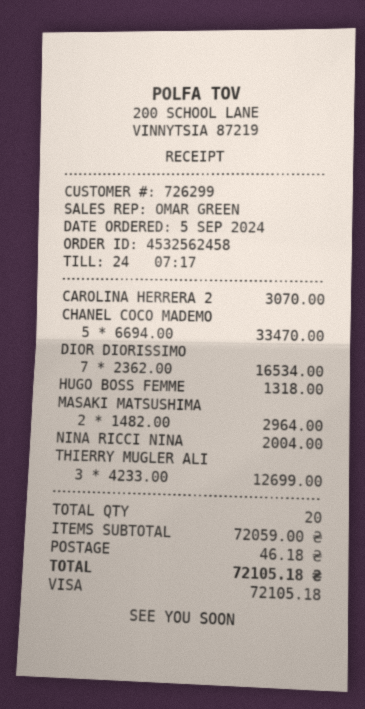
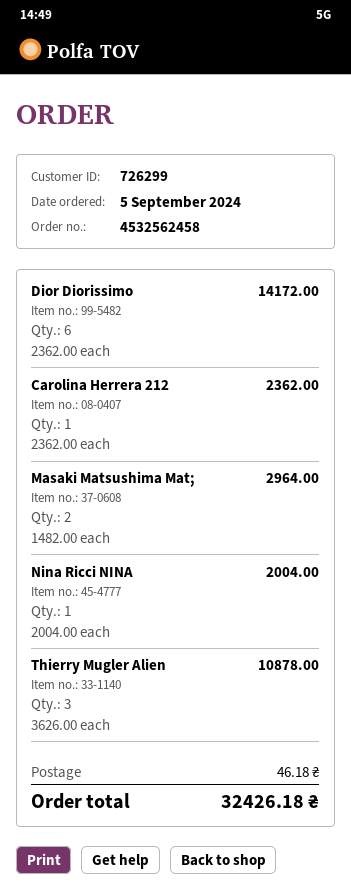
CAROLINA HERRERA 2: 1 x 3070.00 = 3070.00 -> 1 x 2362.00 = 2362.00
CHANEL COCO MADEMO: 5 x 6694.00 = 33470.00 -> none
DIOR DIORISSIMO: 7 x 2362.00 = 16534.00 -> 6 x 2362.00 = 14172.00
HUGO BOSS FEMME: 1 x 1318.00 = 1318.00 -> none
THIERRY MUGLER ALI: 3 x 4233.00 = 12699.00 -> 3 x 3626.00 = 10878.00
total: 72105.18 -> 32426.18

